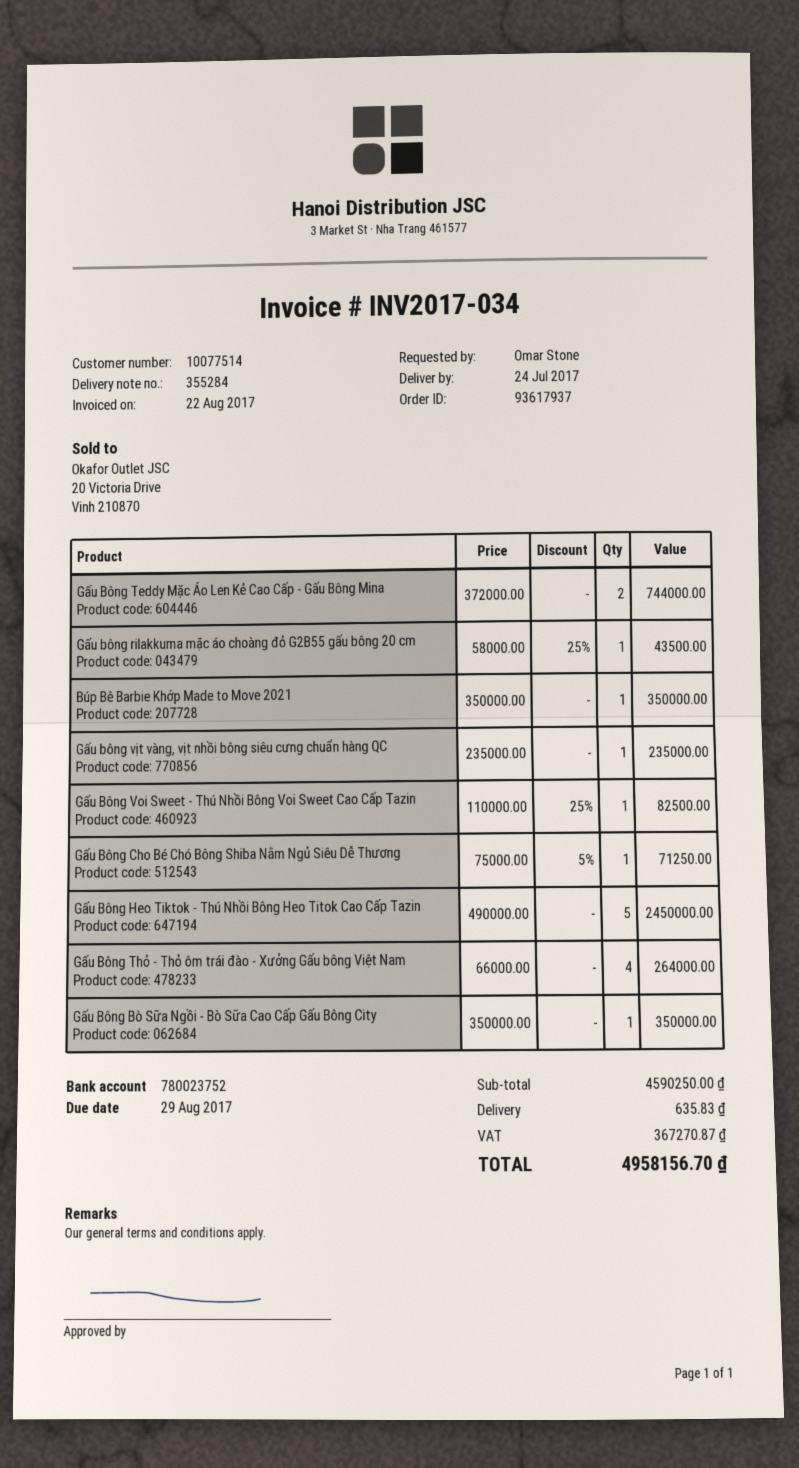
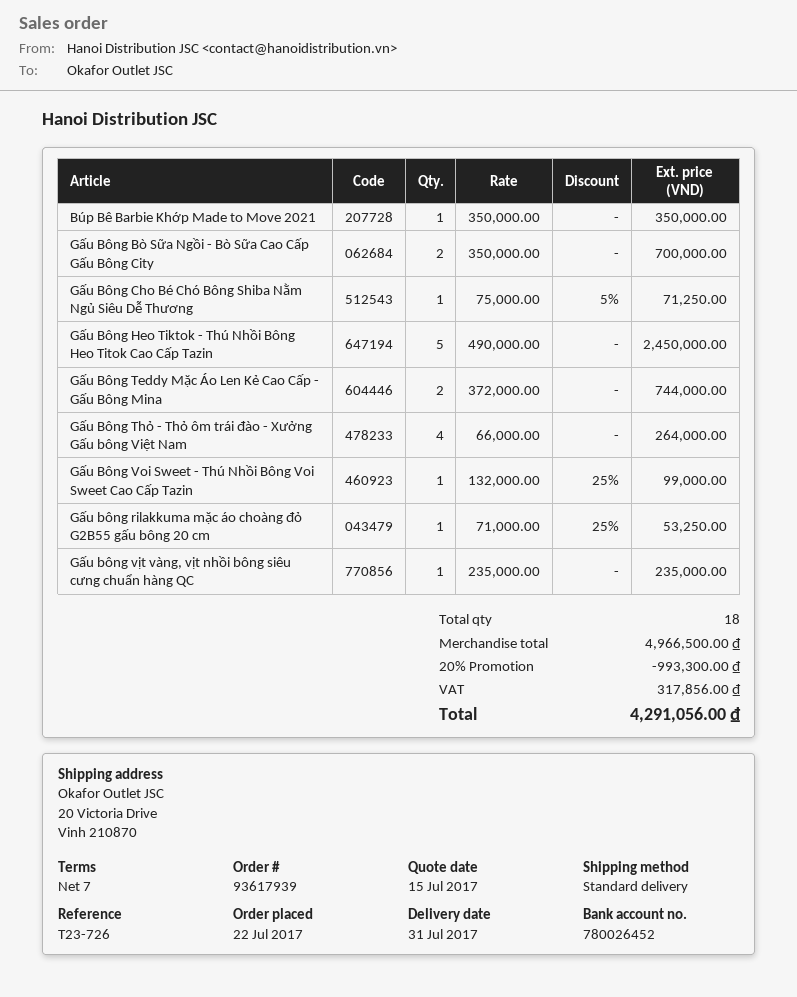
order number: 93617937 -> 93617939
delivery date: 2017-07-24 -> 2017-07-31
bank account: 780023752 -> 780026452
Gấu bông rilakkuma mặc áo choàng đỏ G2B55 gấu bông 20 cm: 1 x 58000.00 - 25% = 43500.00 -> 1 x 71000.00 - 25% = 53250.00
Gấu Bông Voi Sweet - Thú Nhồi Bông Voi Sweet Cao Cấp Tazin: 1 x 110000.00 - 25% = 82500.00 -> 1 x 132000.00 - 25% = 99000.00
Gấu Bông Bò Sữa Ngồi - Bò Sữa Cao Cấp Gấu Bông City: 1 x 350000.00 = 350000.00 -> 2 x 350000.00 = 700000.00
subtotal: 4590250.00 -> 4966500.00
discount: none -> 20% = 993300.00
shipping: 635.83 -> none
tax: 367270.87 -> 317856.00
total: 4958156.70 -> 4291056.00

